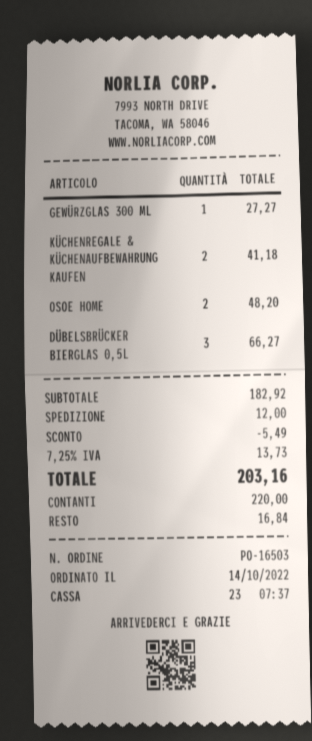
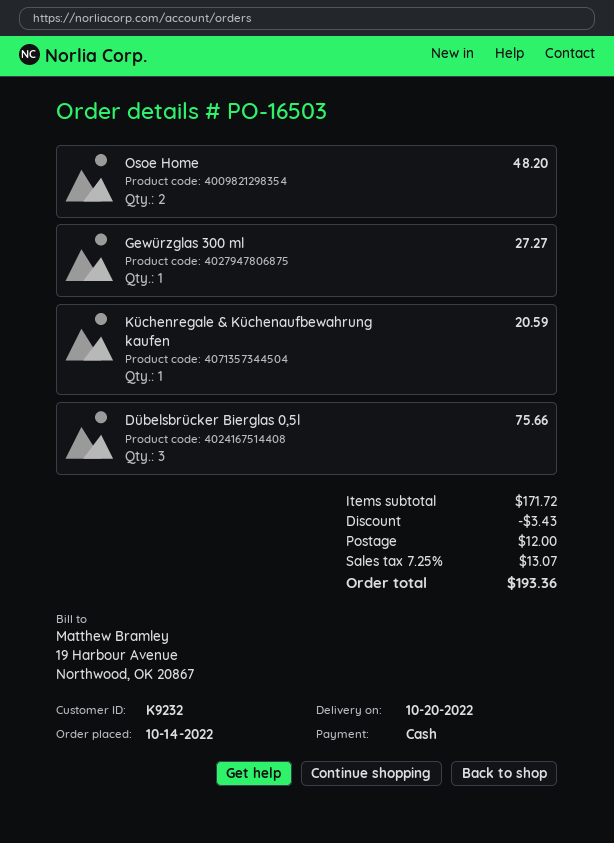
KÜCHENREGALE & KÜCHENAUFBEWAHRUNG KAUFEN: 2 for 41.18 -> 1 for 20.59
DÜBELSBRÜCKER BIERGLAS 0,5L: 3 for 66.27 -> 3 for 75.66
subtotal: 182.92 -> 171.72
discount: 5.49 -> 3.43
tax: 7.25% = 13.73 -> 7.25% = 13.07
total: 203.16 -> 193.36

